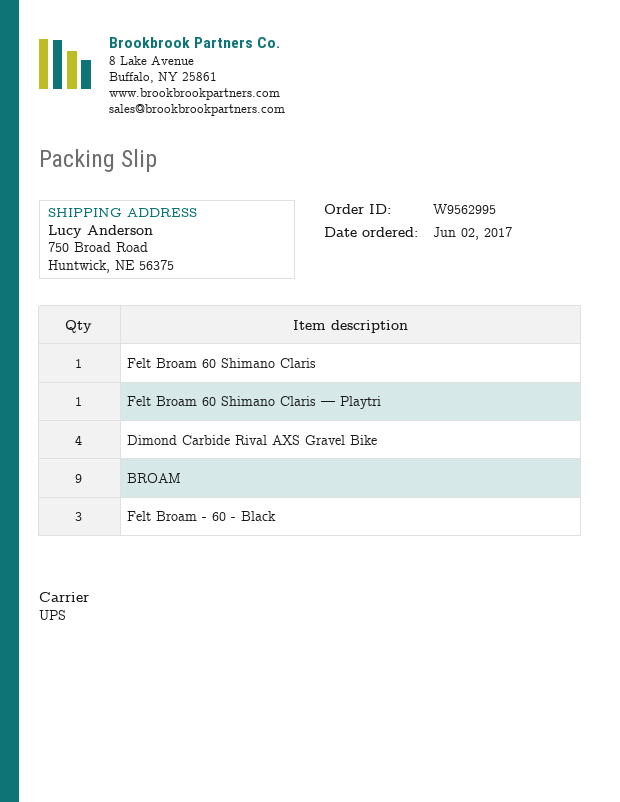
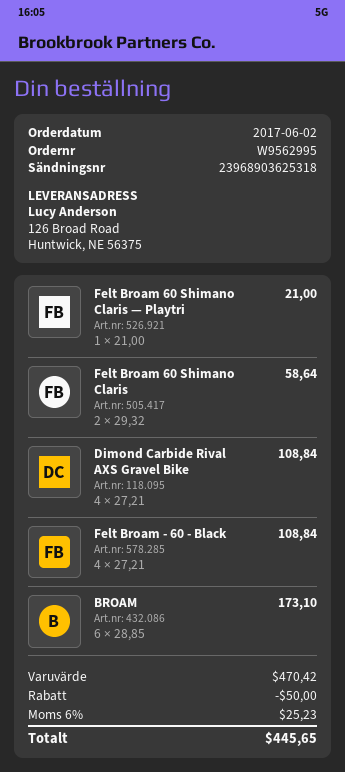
ship to: 750 Broad Road, Huntwick, NE 56375 -> 126 Broad Road, Huntwick, NE 56375
Felt Broam 60 Shimano Claris: 1 -> 2
BROAM: 9 -> 6
Felt Broam - 60 - Black: 3 -> 4

